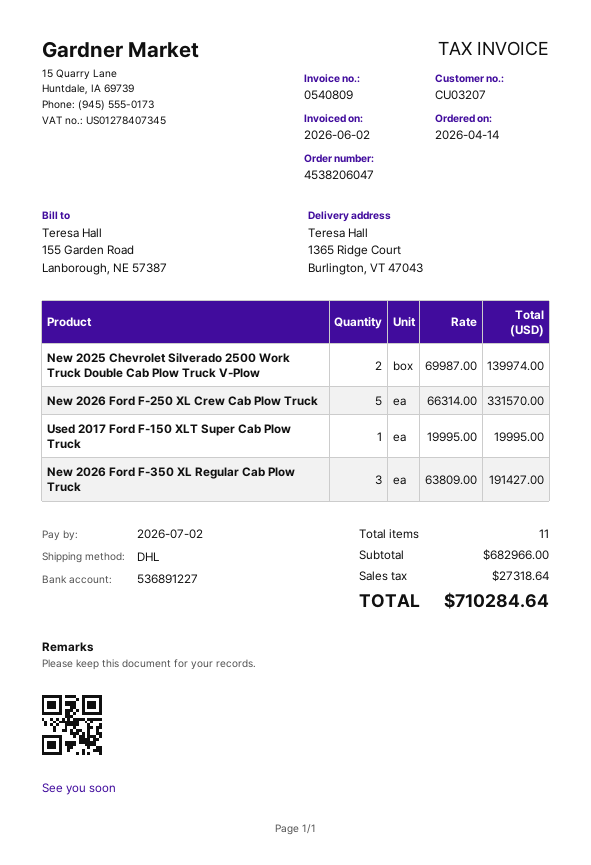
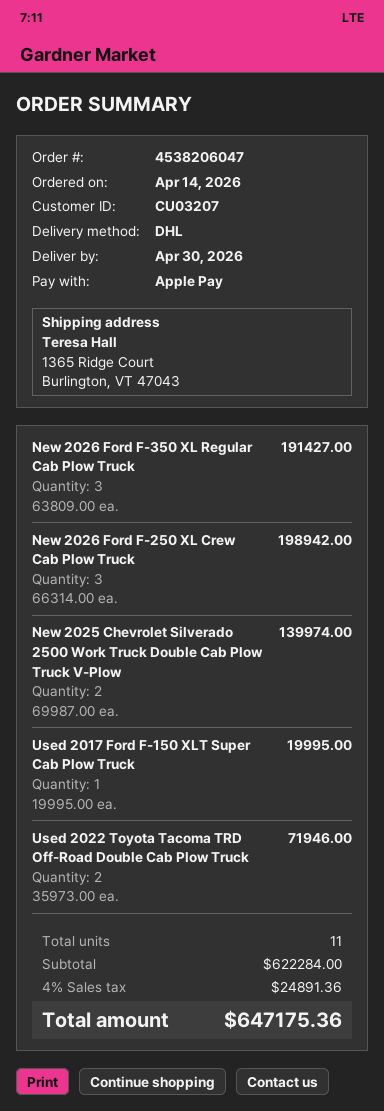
New 2026 Ford F-250 XL Crew Cab Plow Truck: 5 x 66314.00 = 331570.00 -> 3 x 66314.00 = 198942.00
Used 2022 Toyota Tacoma TRD Off-Road Double Cab Plow Truck: none -> 2 x 35973.00 = 71946.00
subtotal: 682966.00 -> 622284.00
tax: 27318.64 -> 24891.36
total: 710284.64 -> 647175.36

